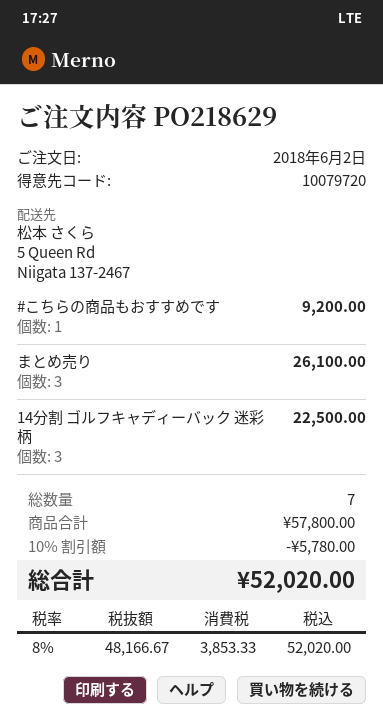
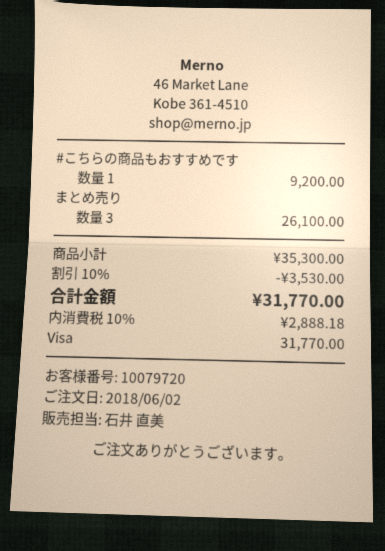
14分割 ゴルフキャディーバック 迷彩柄: 3 for 22500.00 -> none
subtotal: 57800.00 -> 35300.00
discount: 10% = 5780.00 -> 10% = 3530.00
tax: 8% = 3853.33 -> 10% = 2888.18
total: 52020.00 -> 31770.00

